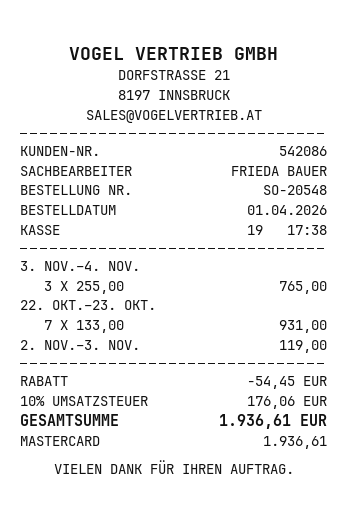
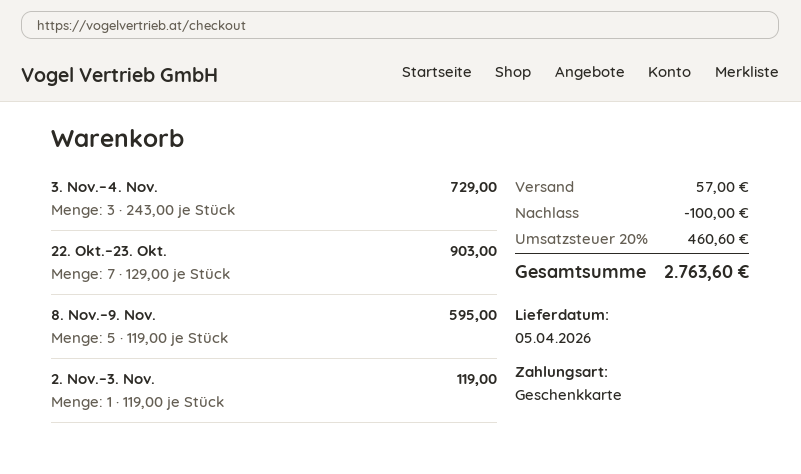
payment method: Mastercard -> gift card
3. NOV.–4. NOV.: 3 x 255.00 = 765.00 -> 3 x 243.00 = 729.00
22. OKT.–23. OKT.: 7 x 133.00 = 931.00 -> 7 x 129.00 = 903.00
8. Nov.–9. Nov.: none -> 5 x 119.00 = 595.00
discount: 54.45 -> 100.00
shipping: none -> 57.00
tax: 10% = 176.06 -> 20% = 460.60
total: 1936.61 -> 2763.60

